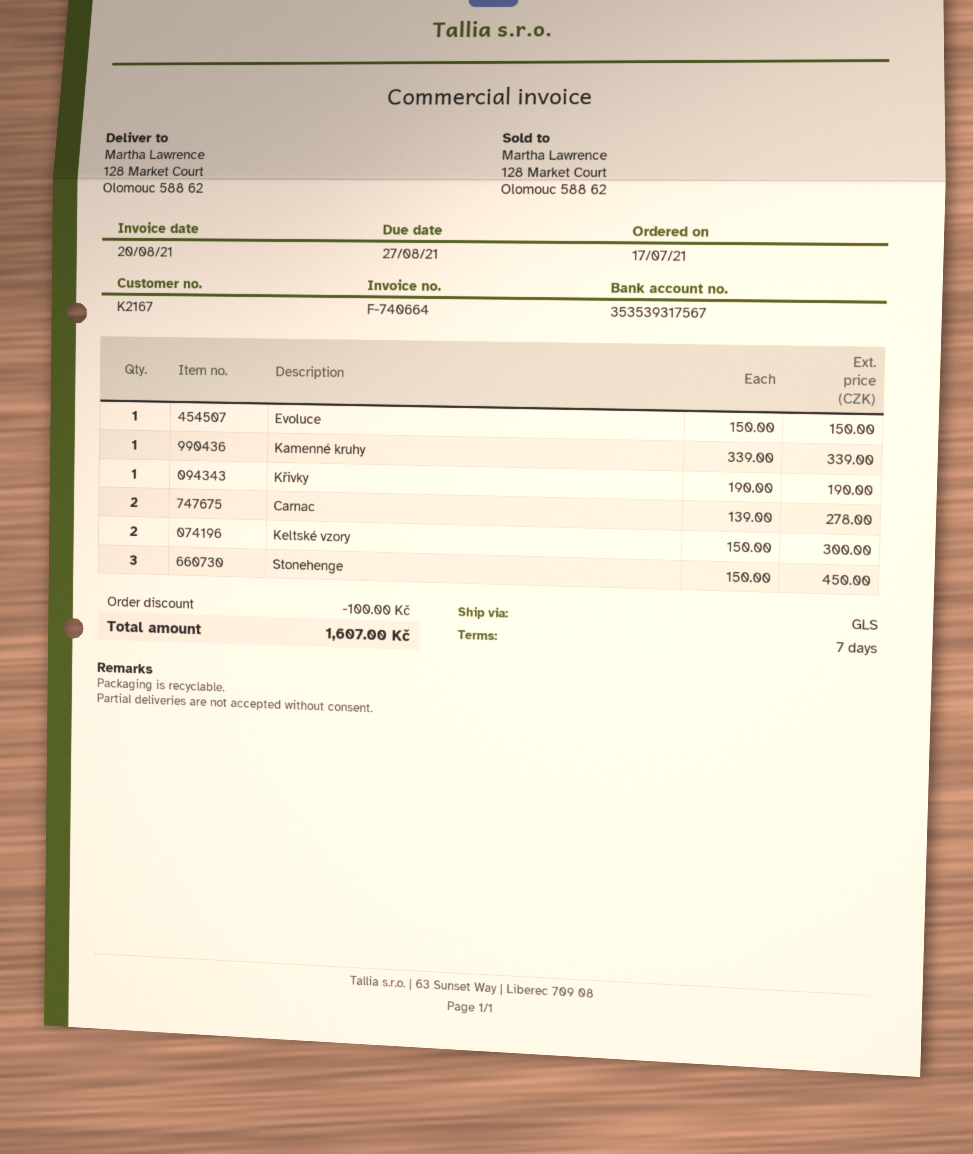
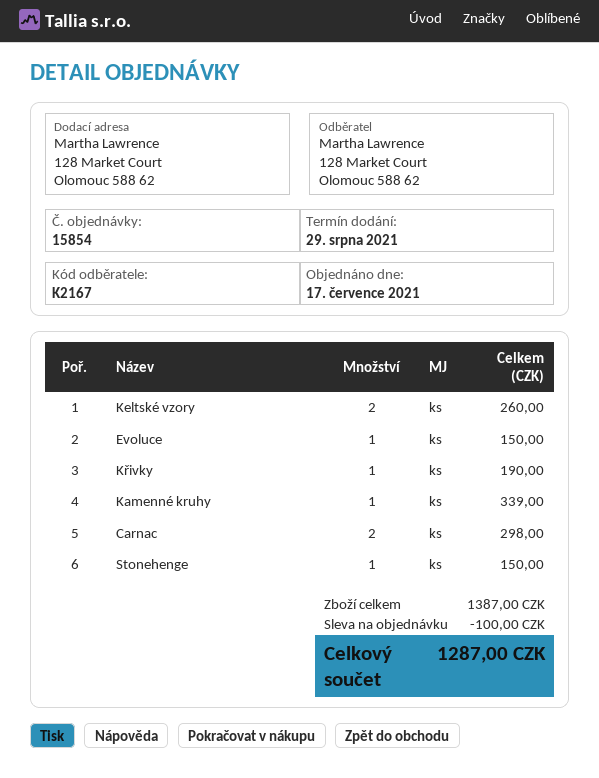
Carnac: 2 for 278.00 -> 2 for 298.00
Keltské vzory: 2 for 300.00 -> 2 for 260.00
Stonehenge: 3 for 450.00 -> 1 for 150.00
total: 1607.00 -> 1287.00

